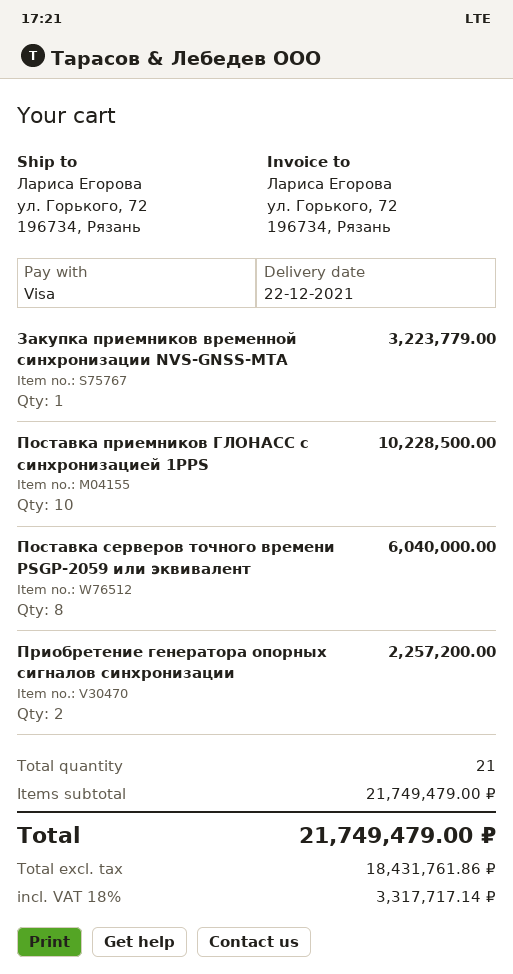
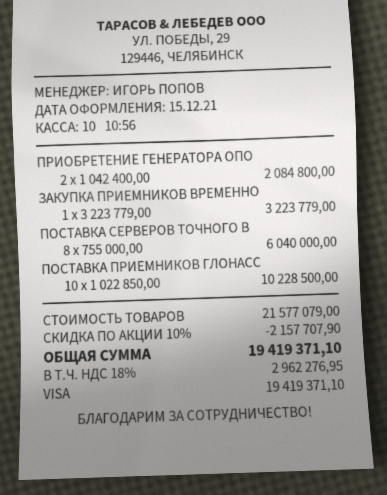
Приобретение генератора опорных сигналов синхронизации: 2 for 2257200.00 -> 2 for 2084800.00
subtotal: 21749479.00 -> 21577079.00
discount: none -> 10% = 2157707.90
tax: 18% = 3317717.14 -> 18% = 2962276.95
total: 21749479.00 -> 19419371.10

